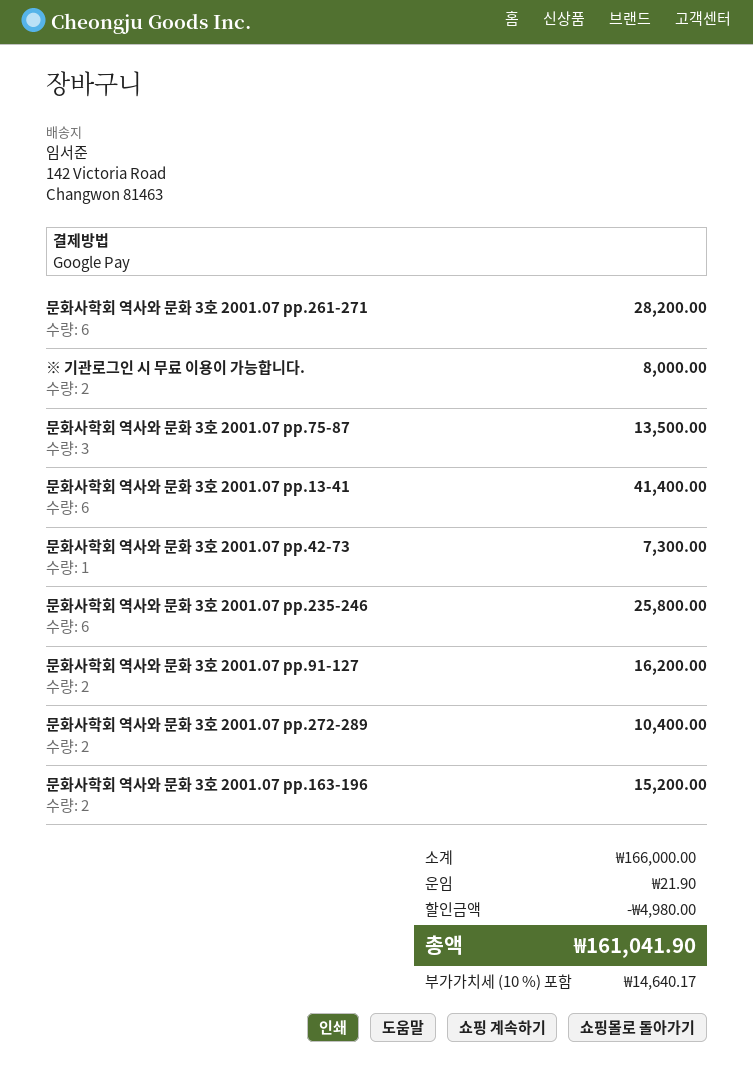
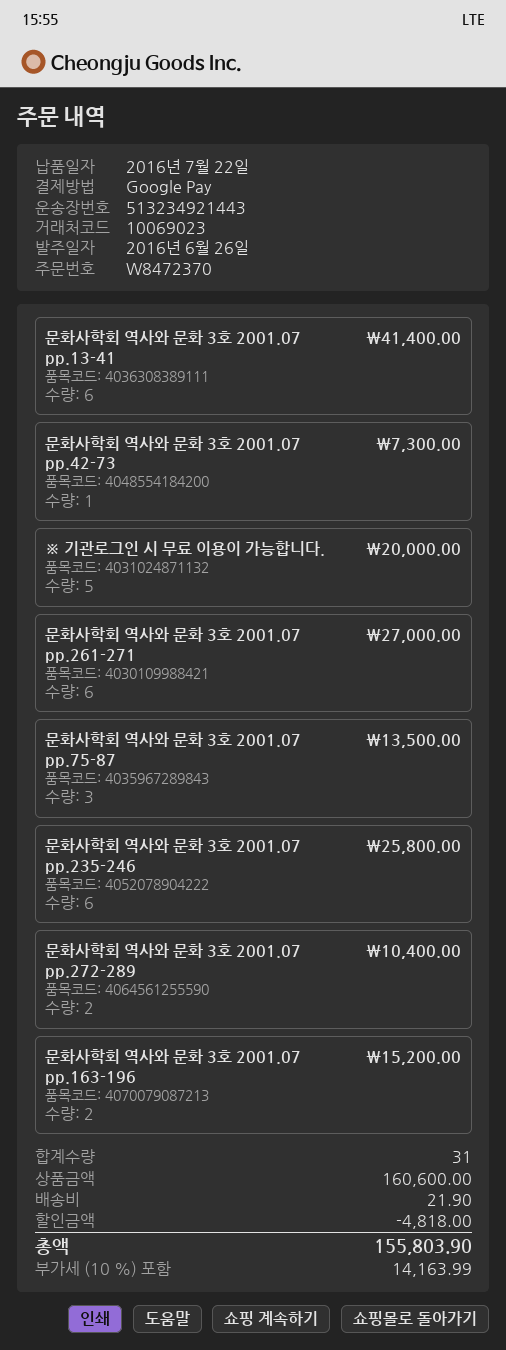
문화사학회 역사와 문화 3호 2001.07 pp.261-271: 6 for 28200.00 -> 6 for 27000.00
※ 기관로그인 시 무료 이용이 가능합니다.: 2 for 8000.00 -> 5 for 20000.00
문화사학회 역사와 문화 3호 2001.07 pp.91-127: 2 for 16200.00 -> none
subtotal: 166000.00 -> 160600.00
discount: 4980.00 -> 4818.00
tax: 10% = 14640.17 -> 10% = 14163.99
total: 161041.90 -> 155803.90

